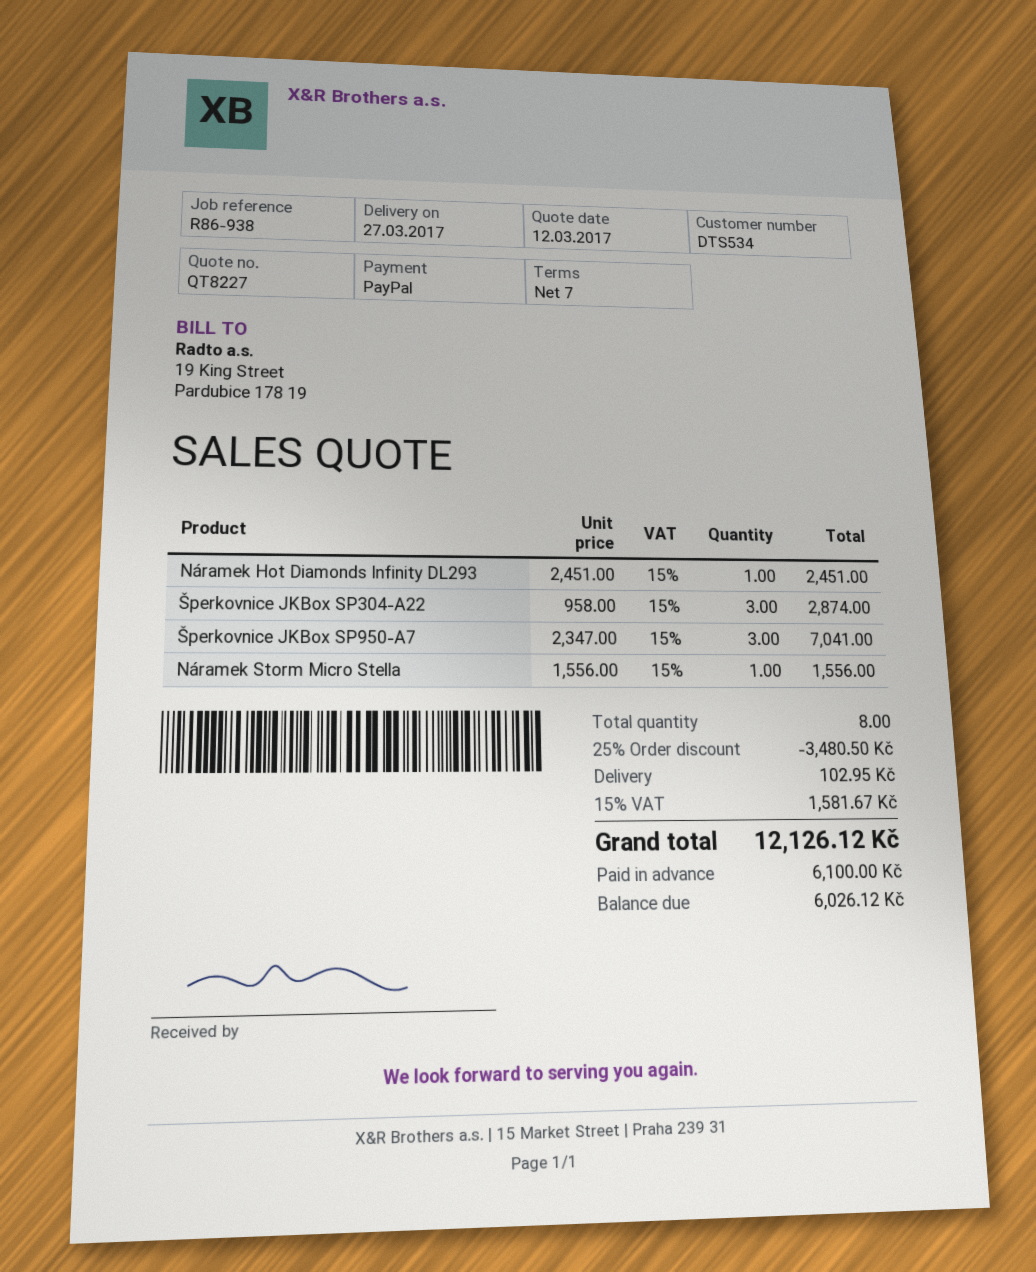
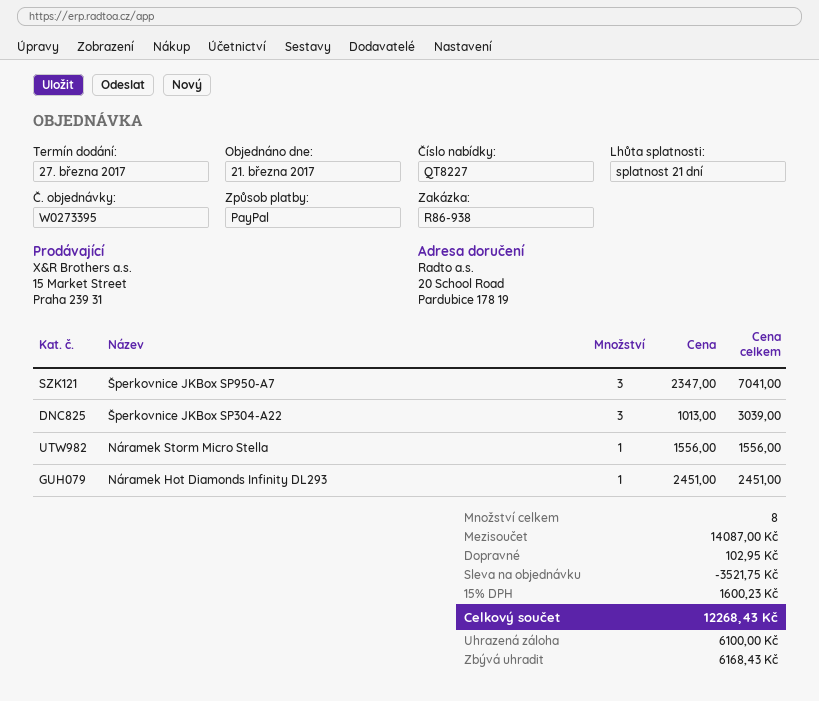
payment terms: 7 days -> 21 days
Šperkovnice JKBox SP304-A22: 3 x 958.00 = 2874.00 -> 3 x 1013.00 = 3039.00
discount: 3480.50 -> 3521.75
tax: 15% = 1581.67 -> 15% = 1600.23
total: 12126.12 -> 12268.43
balance: 6026.12 -> 6168.43

